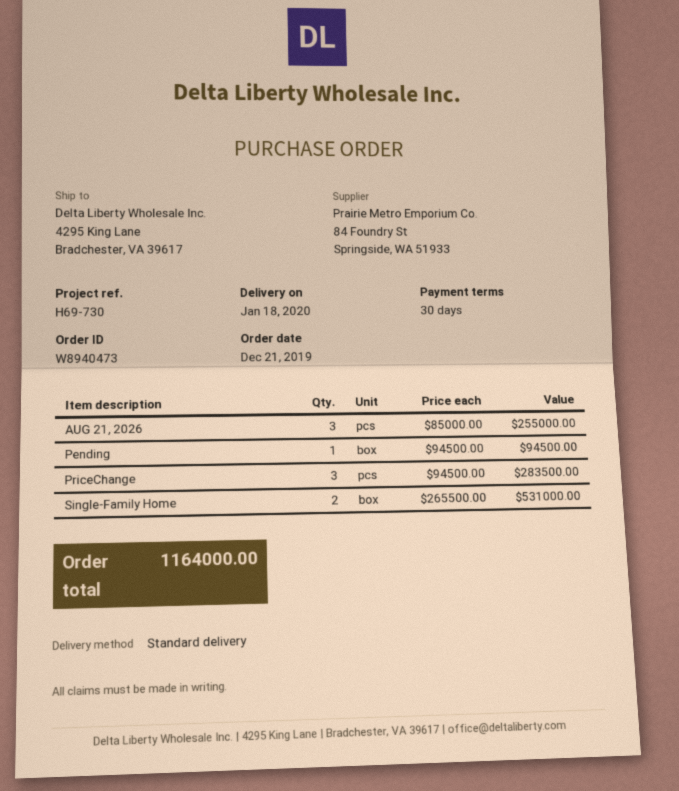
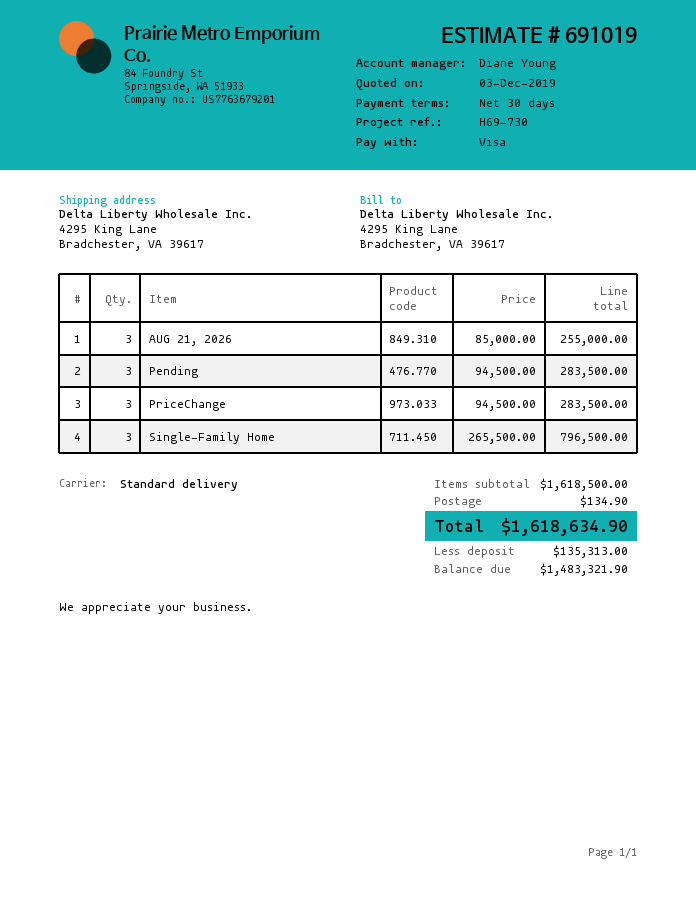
Pending: 1 x 94500.00 = 94500.00 -> 3 x 94500.00 = 283500.00
Single-Family Home: 2 x 265500.00 = 531000.00 -> 3 x 265500.00 = 796500.00
shipping: none -> 134.90
total: 1164000.00 -> 1618634.90

